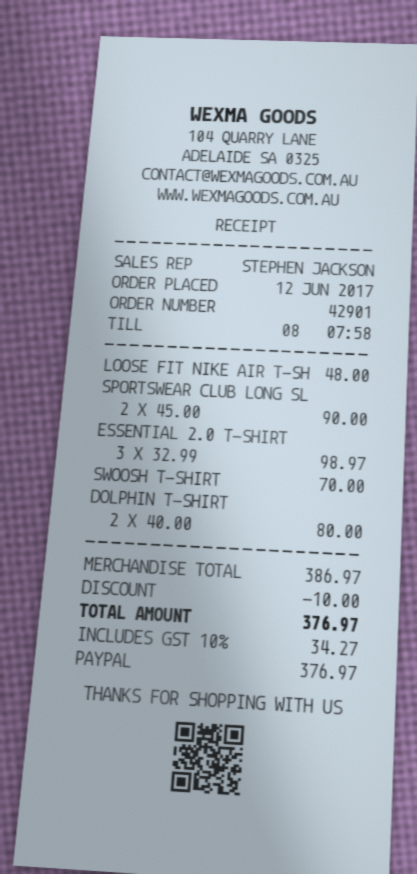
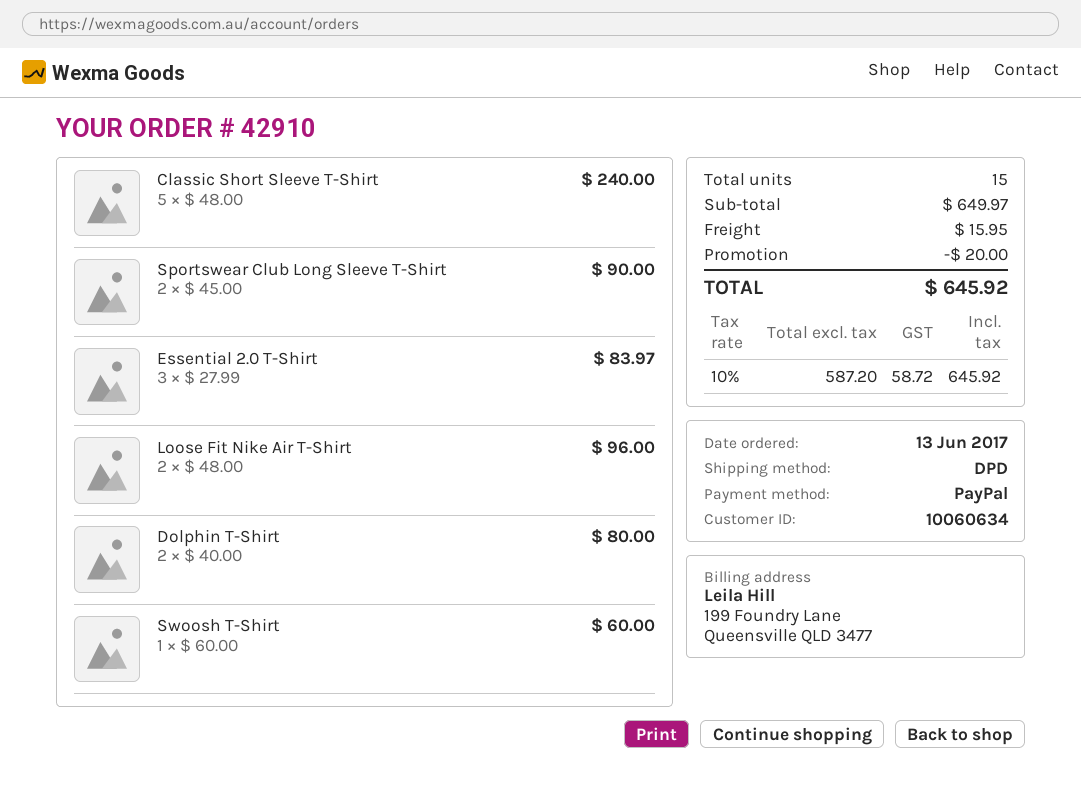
order number: 42901 -> 42910
order date: 2017-06-12 -> 2017-06-13
LOOSE FIT NIKE AIR T-SH: 1 x 48.00 = 48.00 -> 2 x 48.00 = 96.00
ESSENTIAL 2.0 T-SHIRT: 3 x 32.99 = 98.97 -> 3 x 27.99 = 83.97
SWOOSH T-SHIRT: 1 x 70.00 = 70.00 -> 1 x 60.00 = 60.00
Classic Short Sleeve T-Shirt: none -> 5 x 48.00 = 240.00
subtotal: 386.97 -> 649.97
discount: 10.00 -> 20.00
shipping: none -> 15.95
tax: 10% = 34.27 -> 10% = 58.72
total: 376.97 -> 645.92

